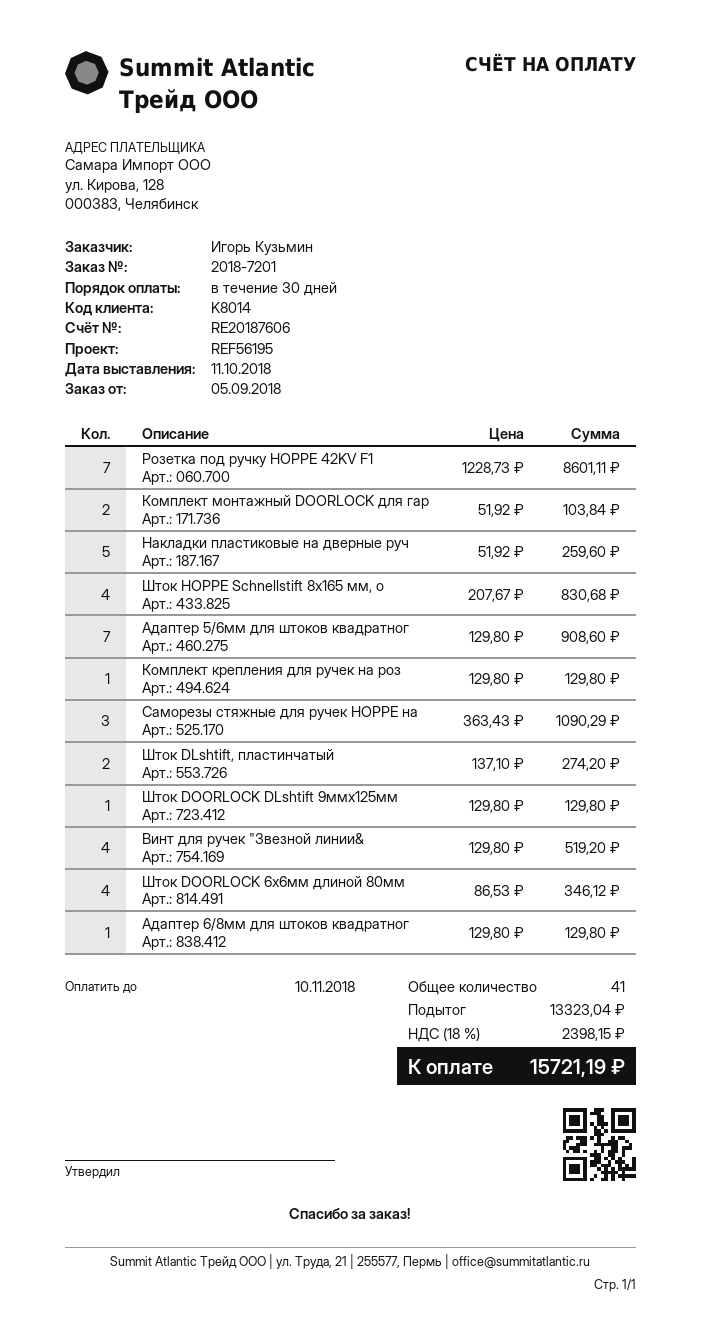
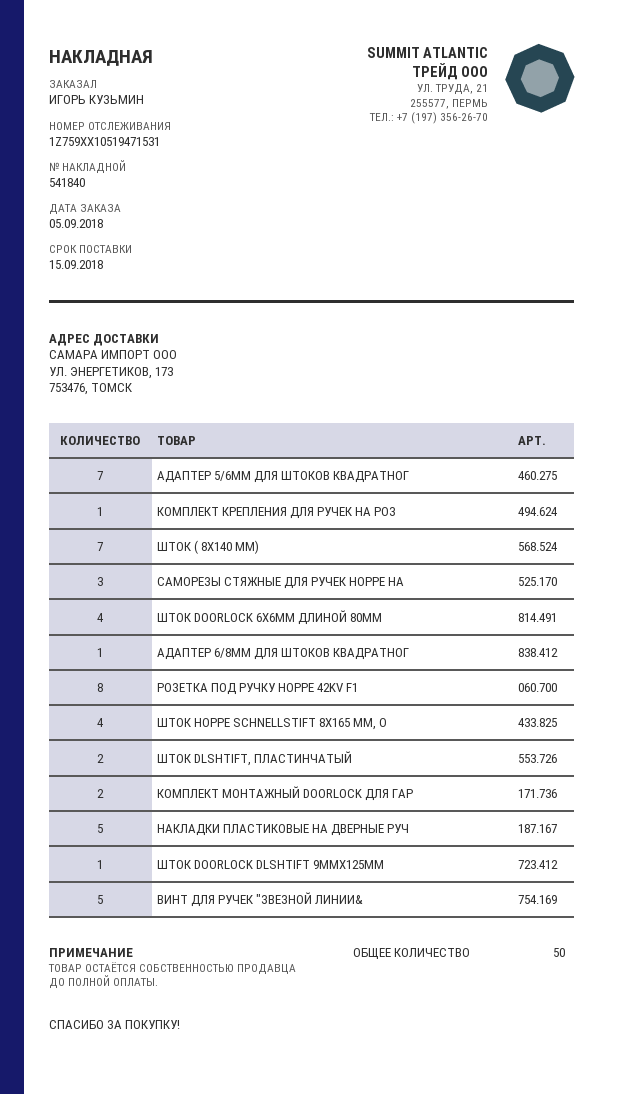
Розетка под ручку HOPPE 42KV F1: 7 -> 8
Винт для ручек "Звезной линии&: 4 -> 5
ШТОК ( 8Х140 ММ): none -> 7
total quantity: 41 -> 50

